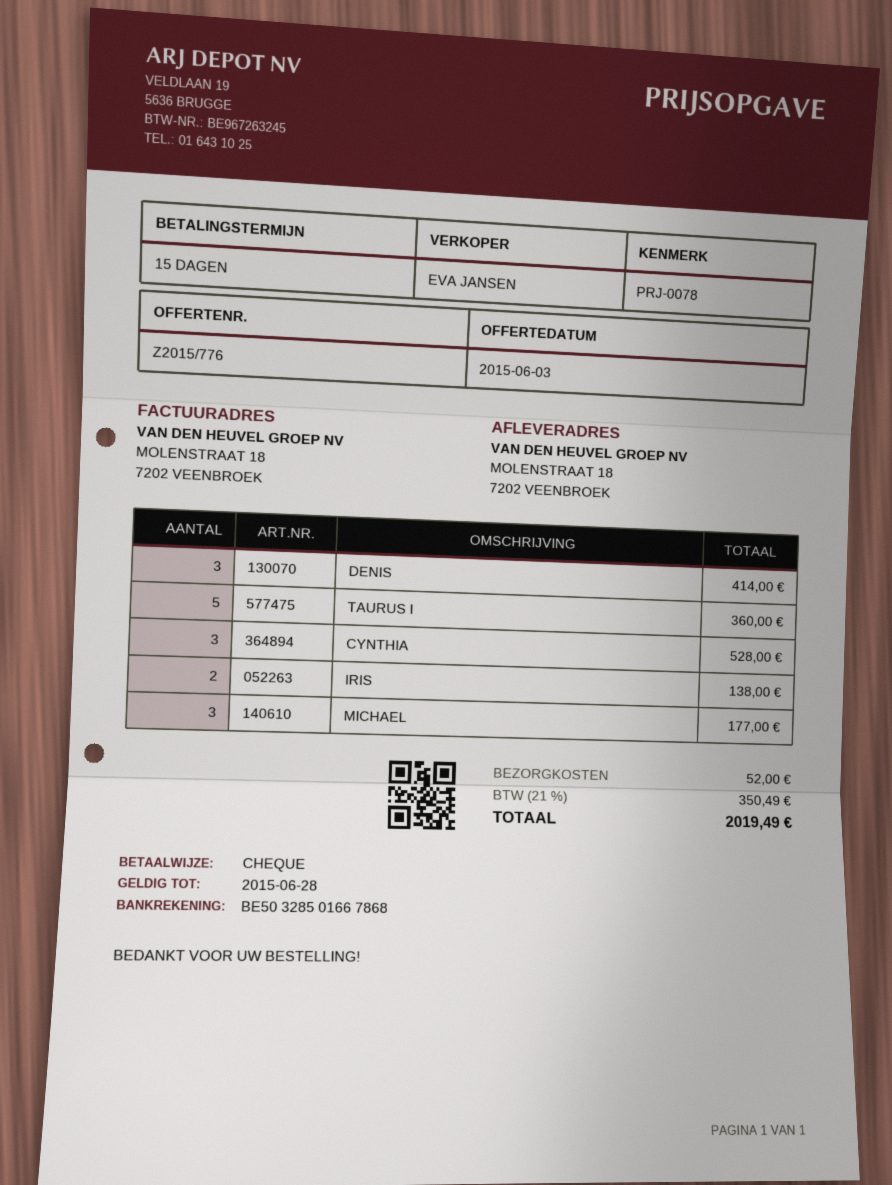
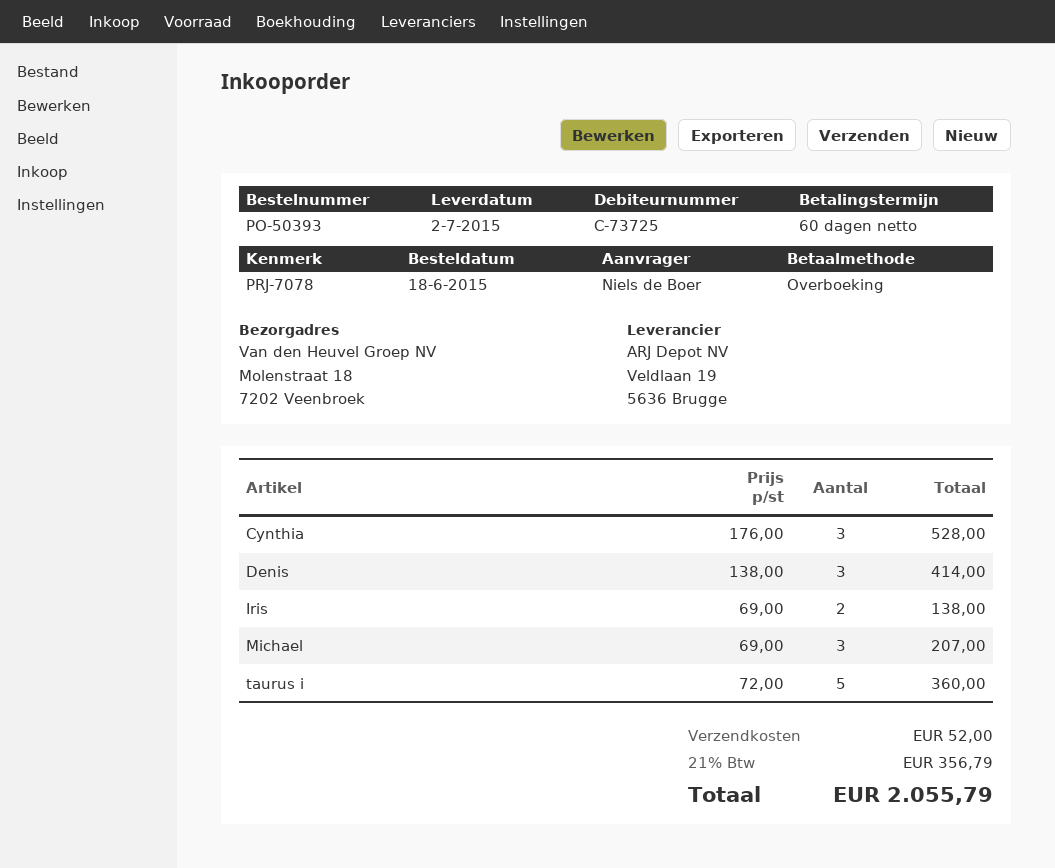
payment terms: 15 days -> 60 days
reference: PRJ-0078 -> PRJ-7078
payment method: cheque -> bank transfer
MICHAEL: 3 for 177.00 -> 3 for 207.00
tax: 21% = 350.49 -> 21% = 356.79
total: 2019.49 -> 2055.79

